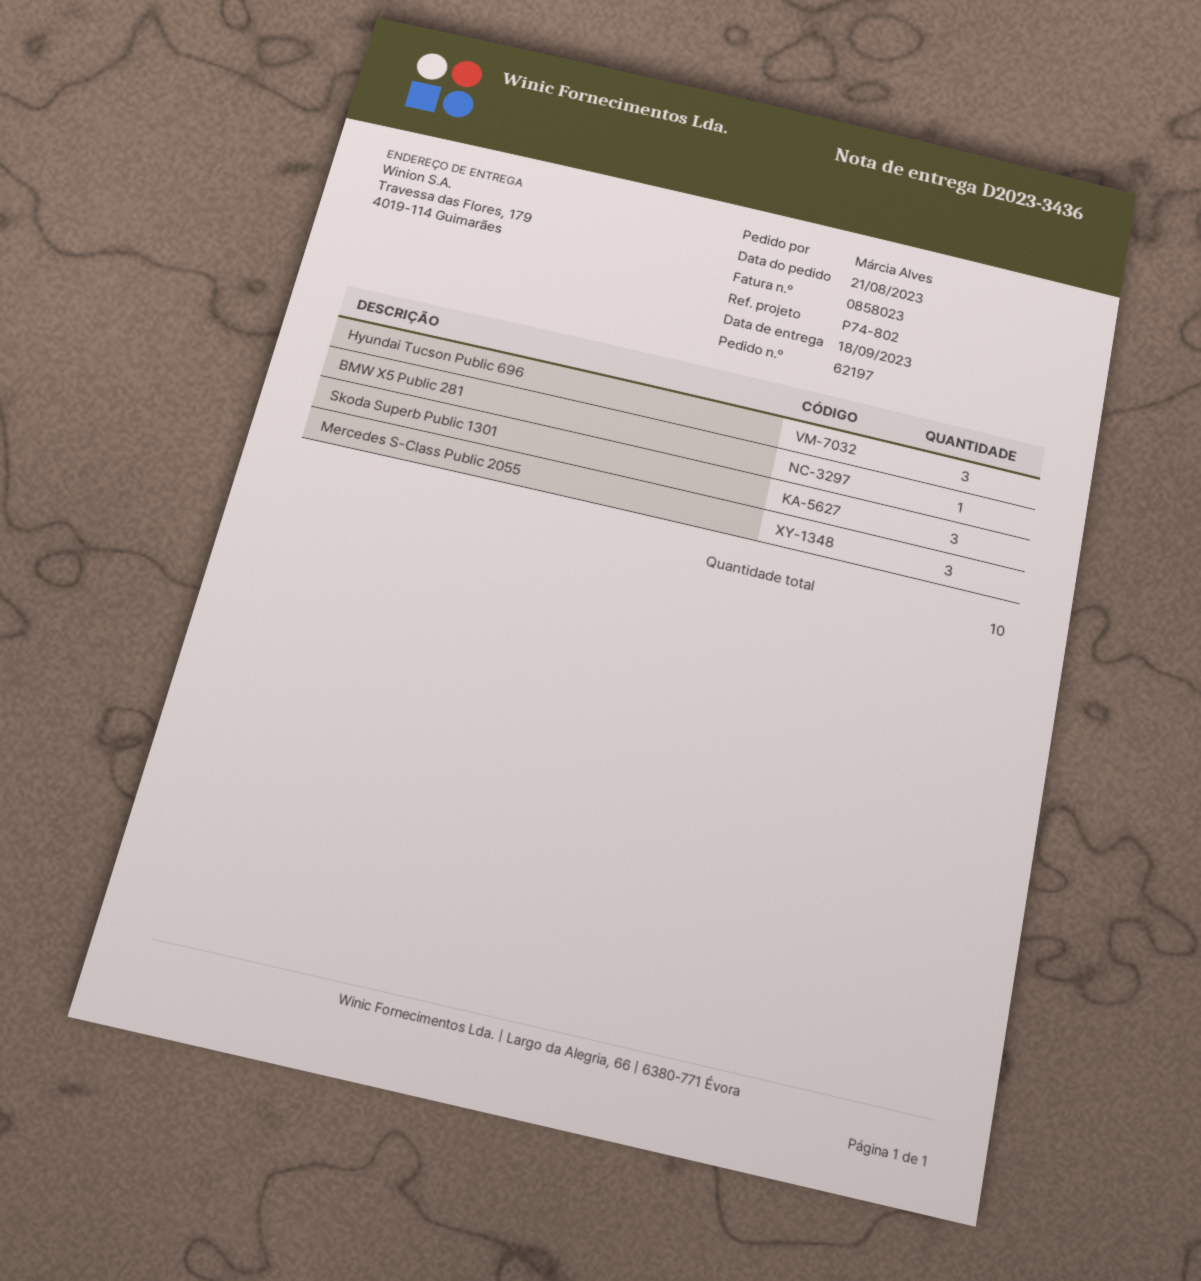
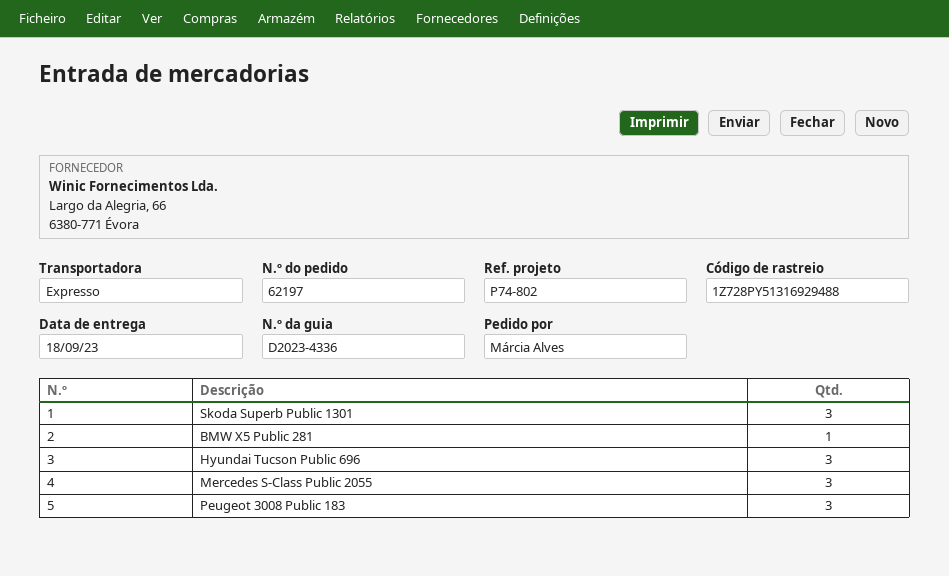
delivery note number: D2023-3436 -> D2023-4336
Peugeot 3008 Public 183: none -> 3

